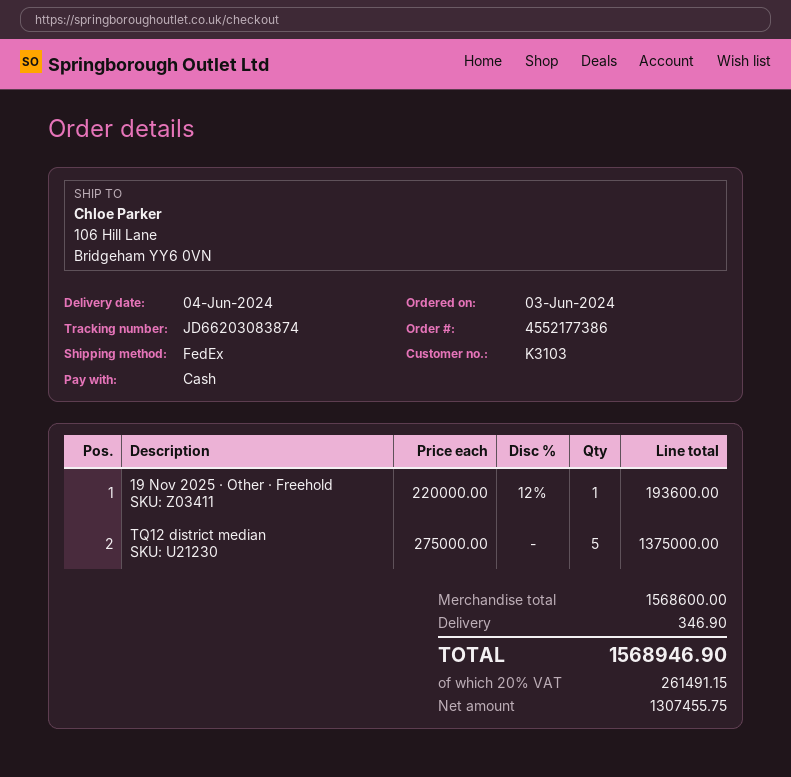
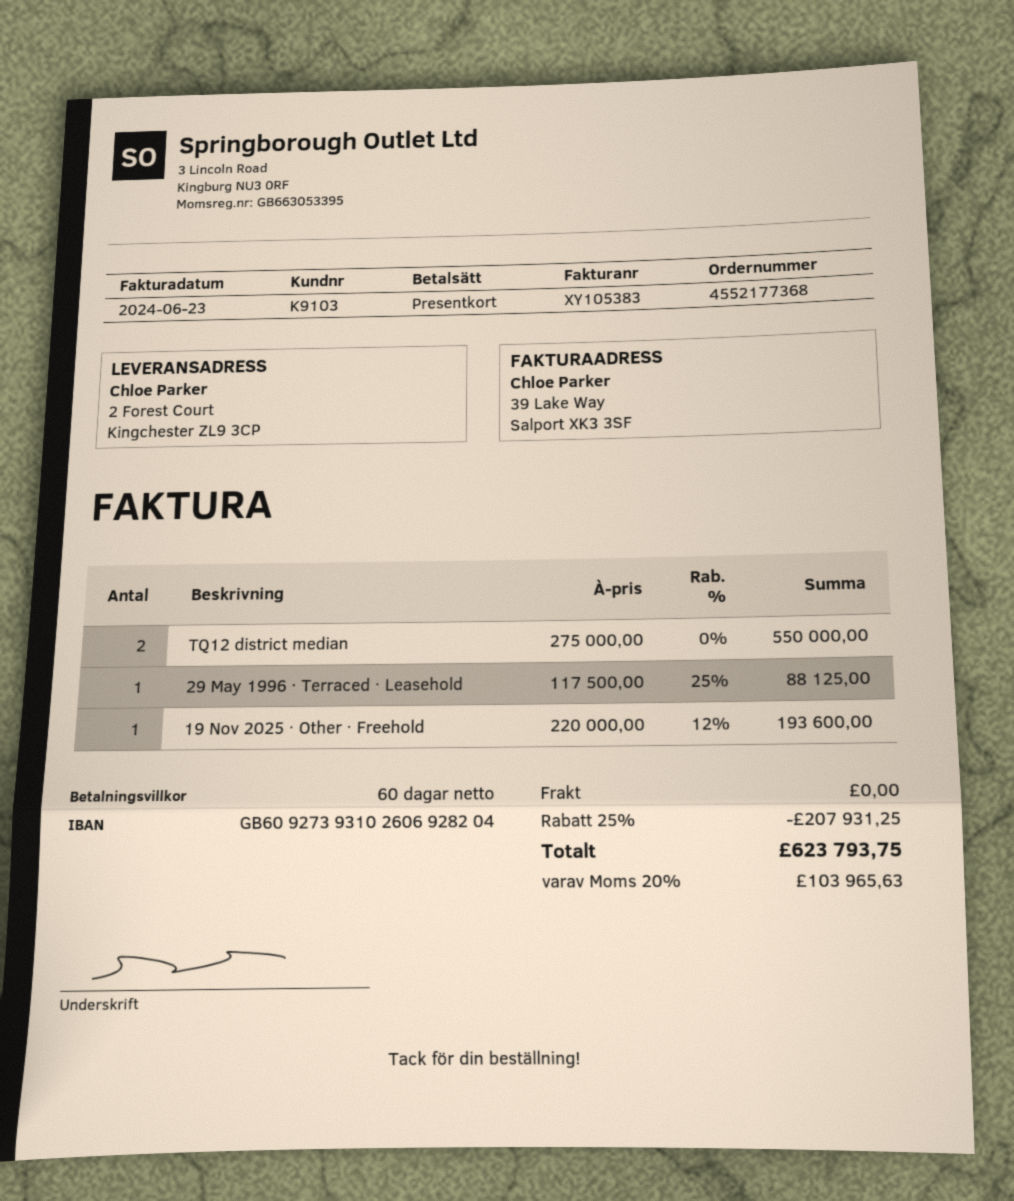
order number: 4552177386 -> 4552177368
customer number: K3103 -> K9103
payment method: cash -> gift card
ship to: 106 Hill Lane, Bridgeham YY6 0VN -> 2 Forest Court, Kingchester ZL9 3CP
TQ12 district median: 5 x 275000.00 = 1375000.00 -> 2 x 275000.00 = 550000.00
29 May 1996 · Terraced · Leasehold: none -> 1 x 117500.00 - 25% = 88125.00
discount: none -> 25% = 207931.25
shipping: 346.90 -> 0.00
tax: 20% = 261491.15 -> 20% = 103965.63
total: 1568946.90 -> 623793.75

